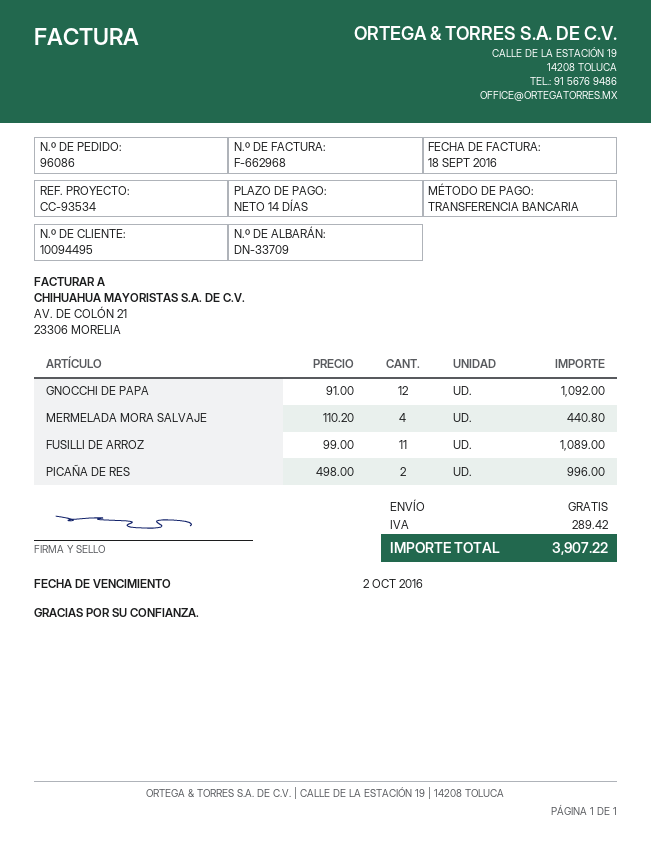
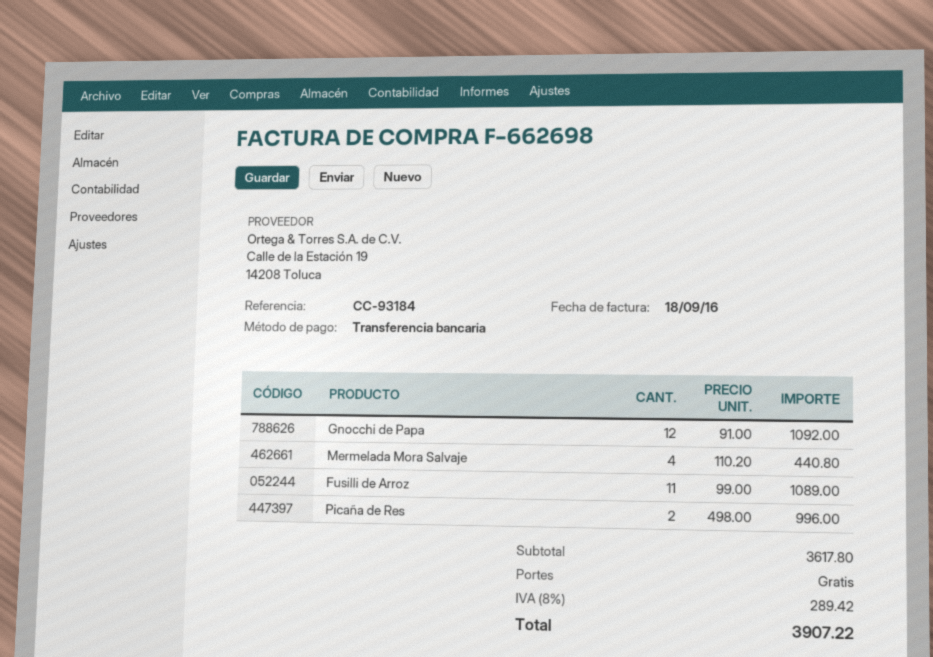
invoice number: F-662968 -> F-662698
reference: CC-93534 -> CC-93184

